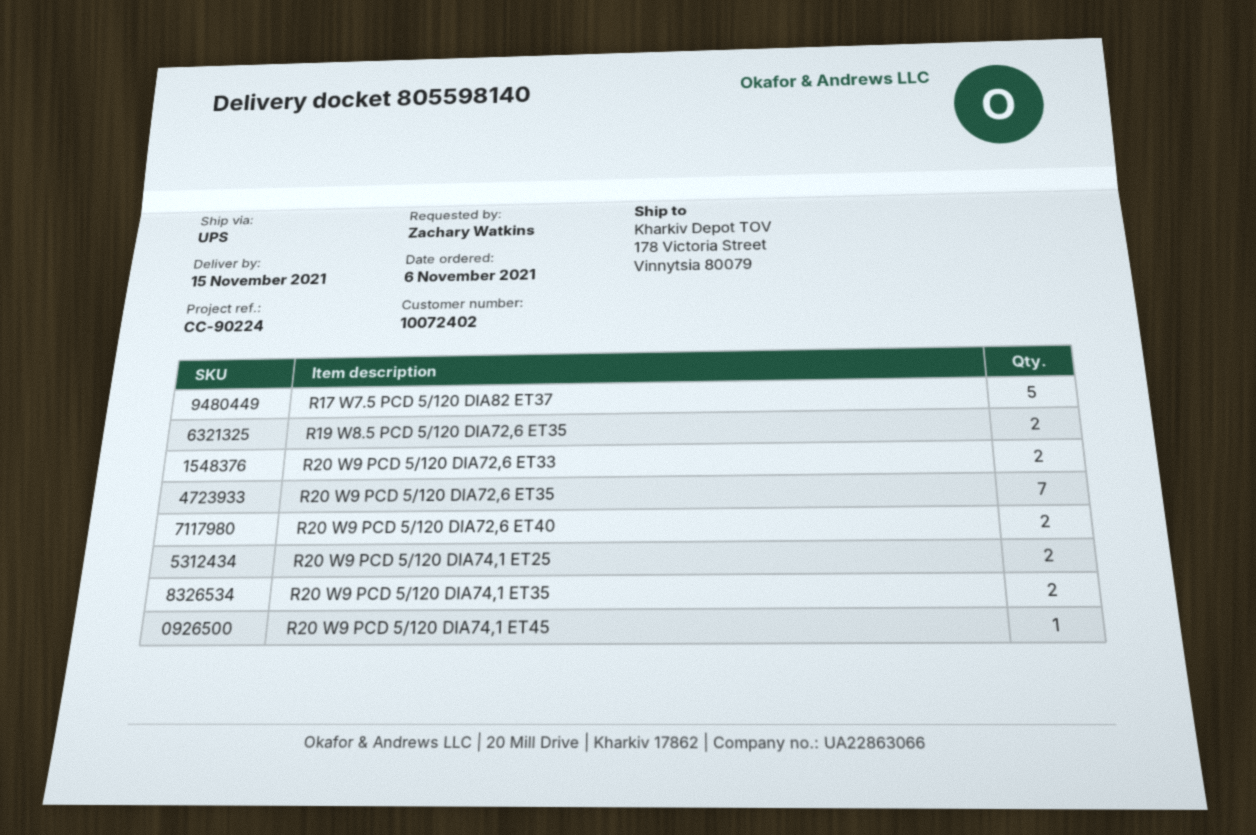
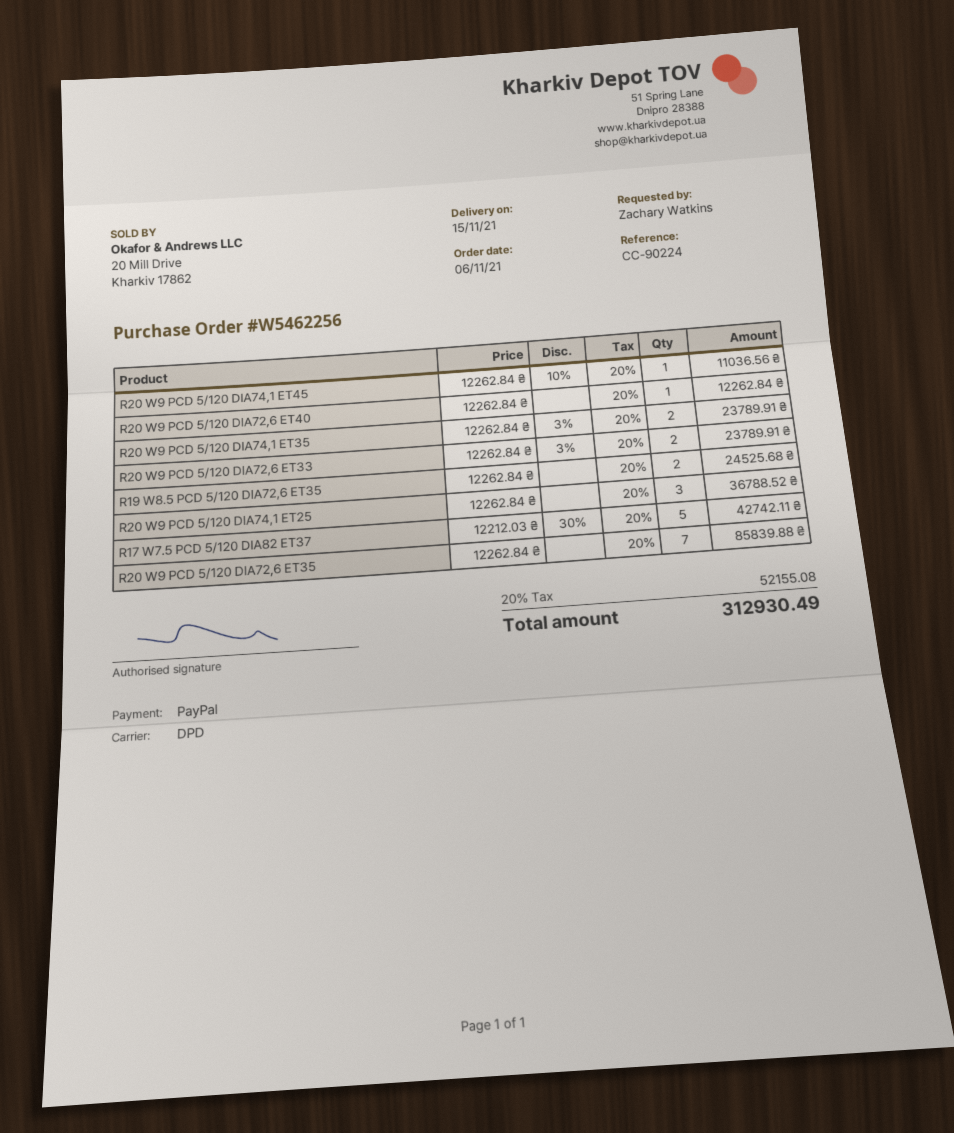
shipping method: UPS -> DPD
R20 W9 PCD 5/120 DIA72,6 ET40: 2 -> 1
R20 W9 PCD 5/120 DIA74,1 ET25: 2 -> 3

